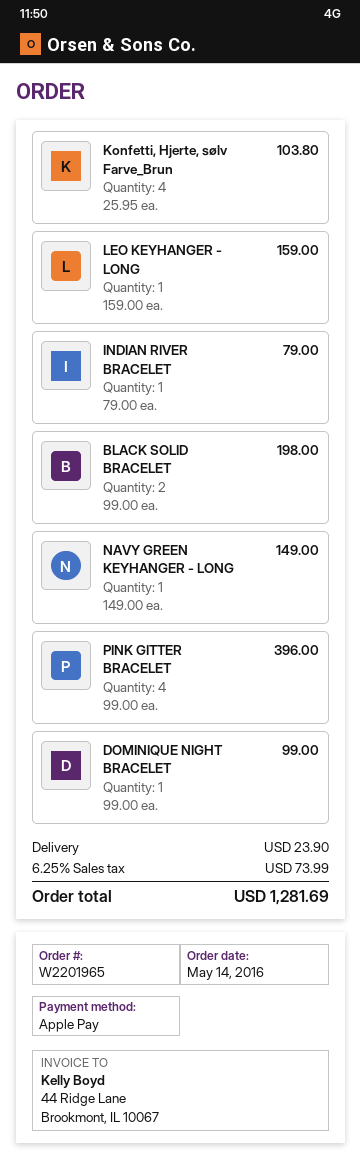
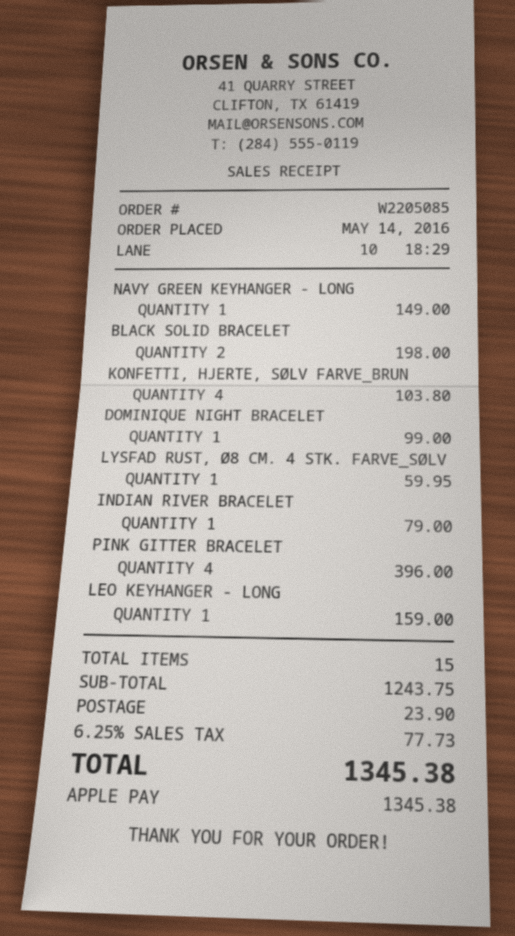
order number: W2201965 -> W2205085
LYSFAD RUST, Ø8 CM. 4 STK. FARVE_SØLV: none -> 1 for 59.95
tax: 6.25% = 73.99 -> 6.25% = 77.73
total: 1281.69 -> 1345.38

